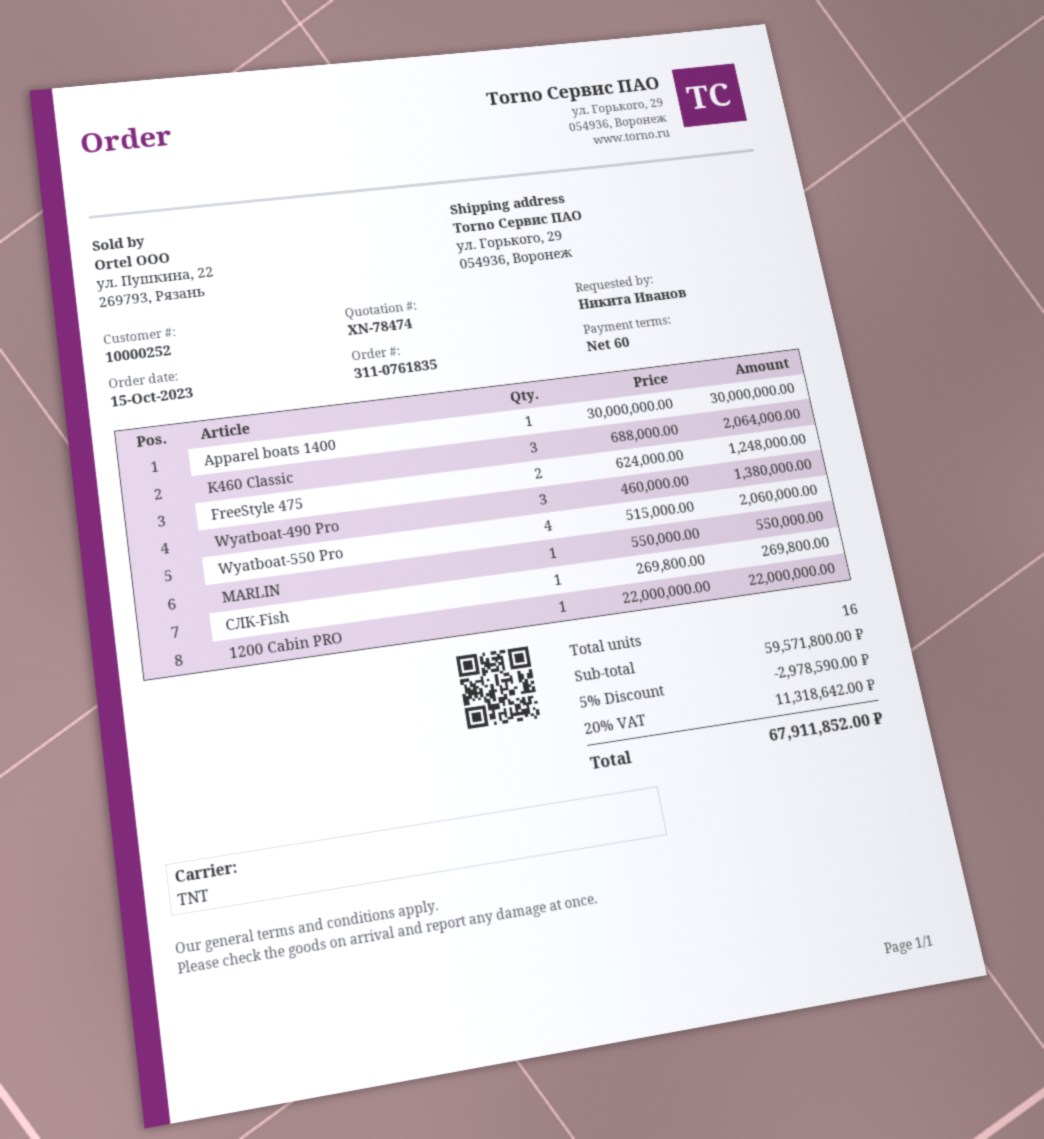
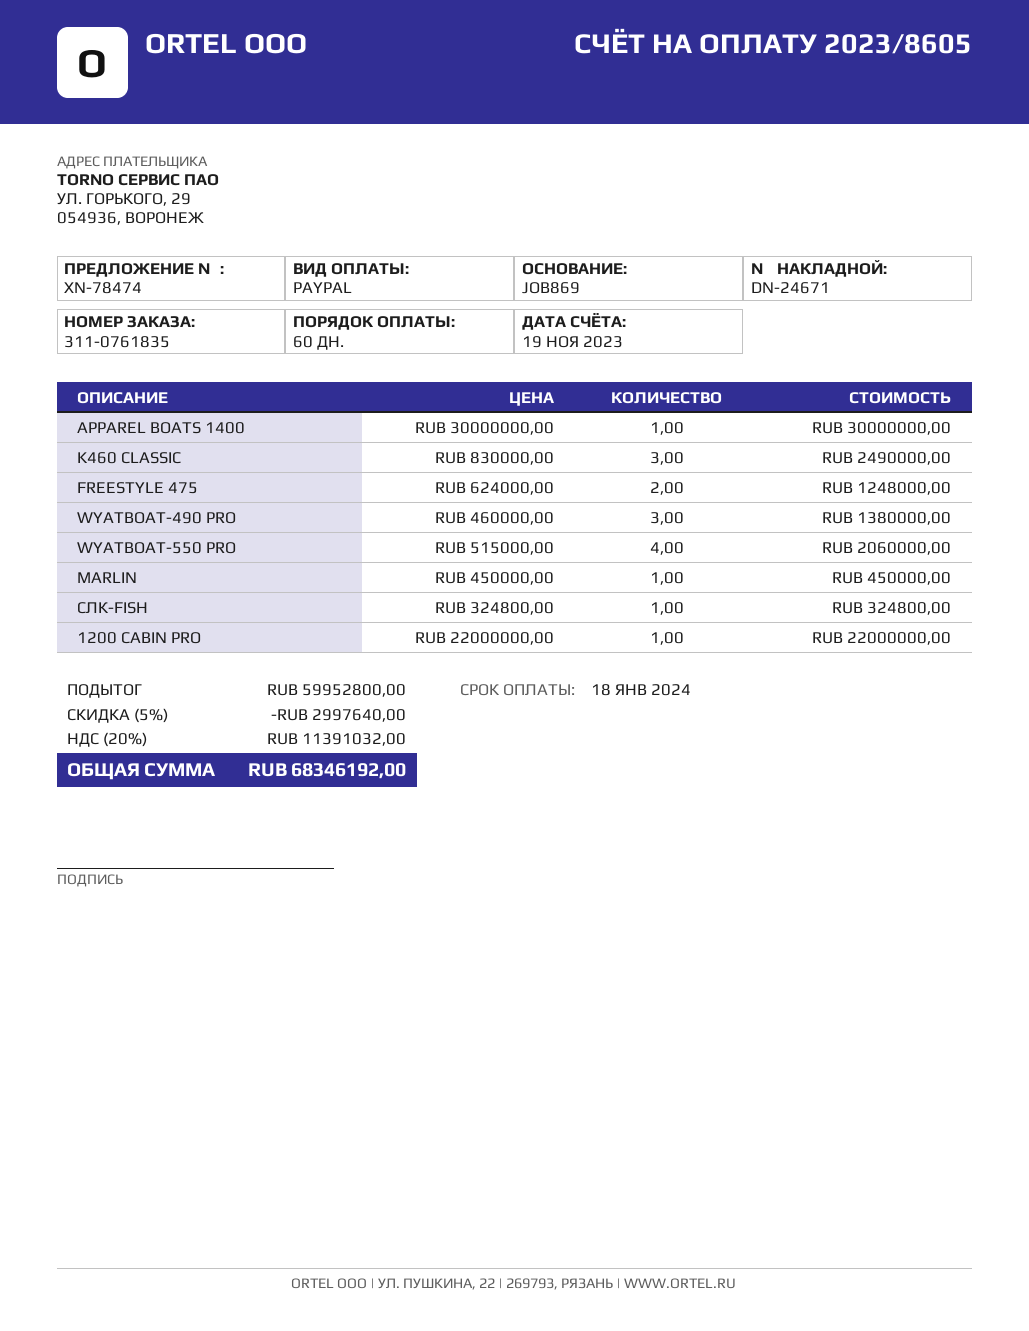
K460 Classic: 3 x 688000.00 = 2064000.00 -> 3 x 830000.00 = 2490000.00
MARLIN: 1 x 550000.00 = 550000.00 -> 1 x 450000.00 = 450000.00
СЛК-Fish: 1 x 269800.00 = 269800.00 -> 1 x 324800.00 = 324800.00
subtotal: 59571800.00 -> 59952800.00
discount: 5% = 2978590.00 -> 5% = 2997640.00
tax: 20% = 11318642.00 -> 20% = 11391032.00
total: 67911852.00 -> 68346192.00

